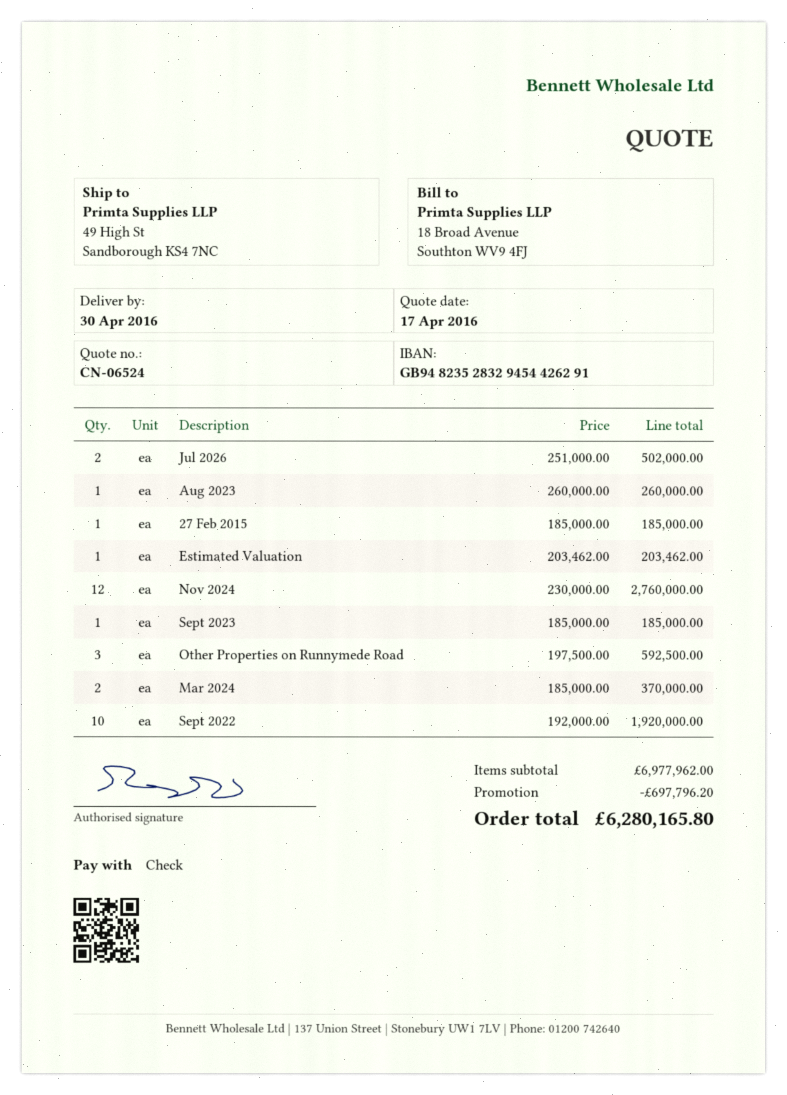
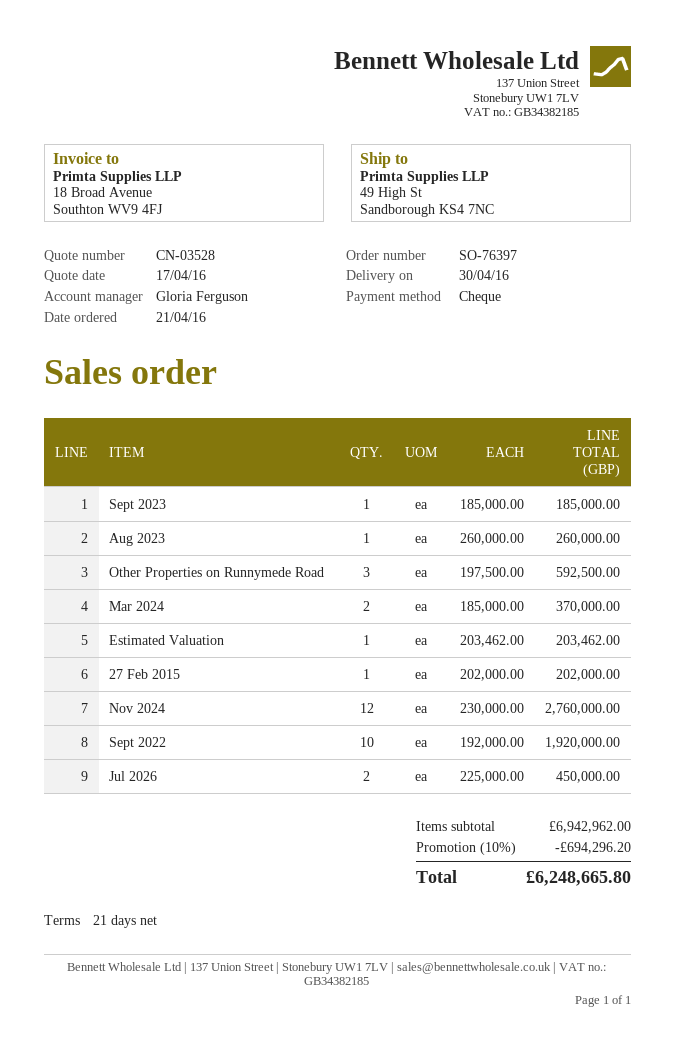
quote number: CN-06524 -> CN-03528
Jul 2026: 2 x 251000.00 = 502000.00 -> 2 x 225000.00 = 450000.00
27 Feb 2015: 1 x 185000.00 = 185000.00 -> 1 x 202000.00 = 202000.00
subtotal: 6977962.00 -> 6942962.00
discount: 697796.20 -> 694296.20
total: 6280165.80 -> 6248665.80

